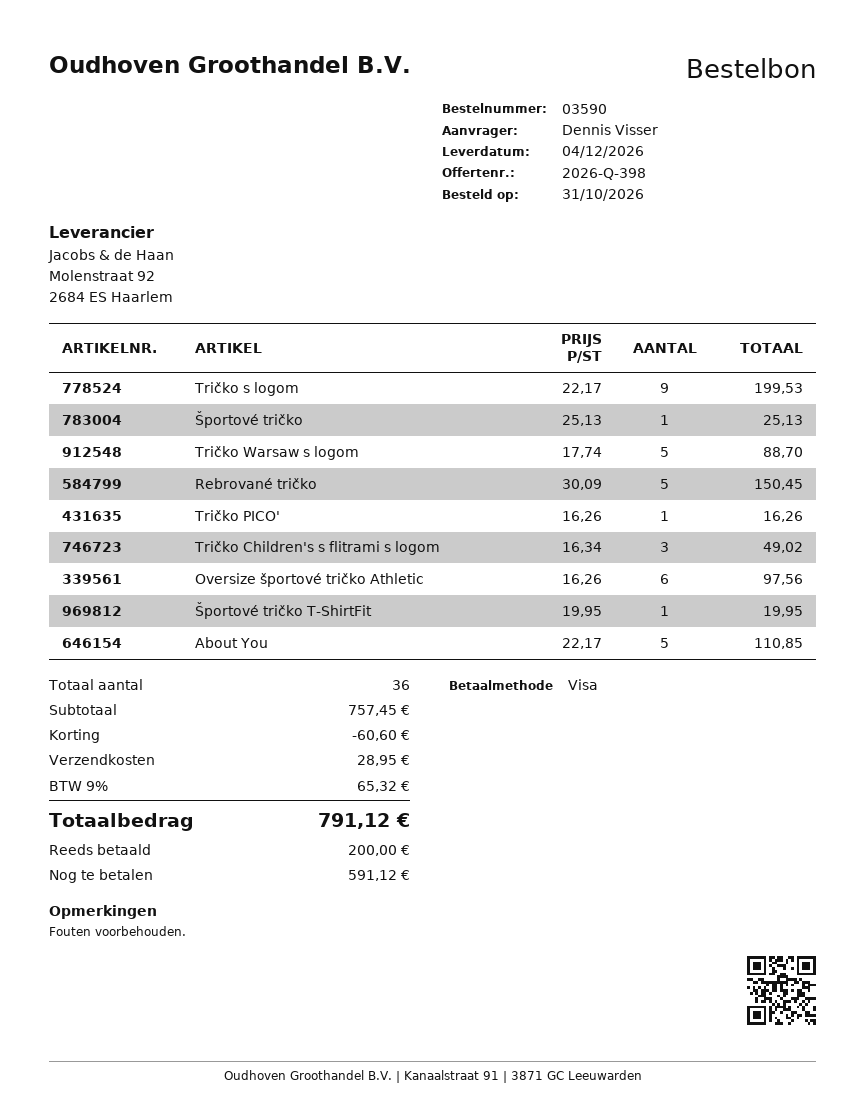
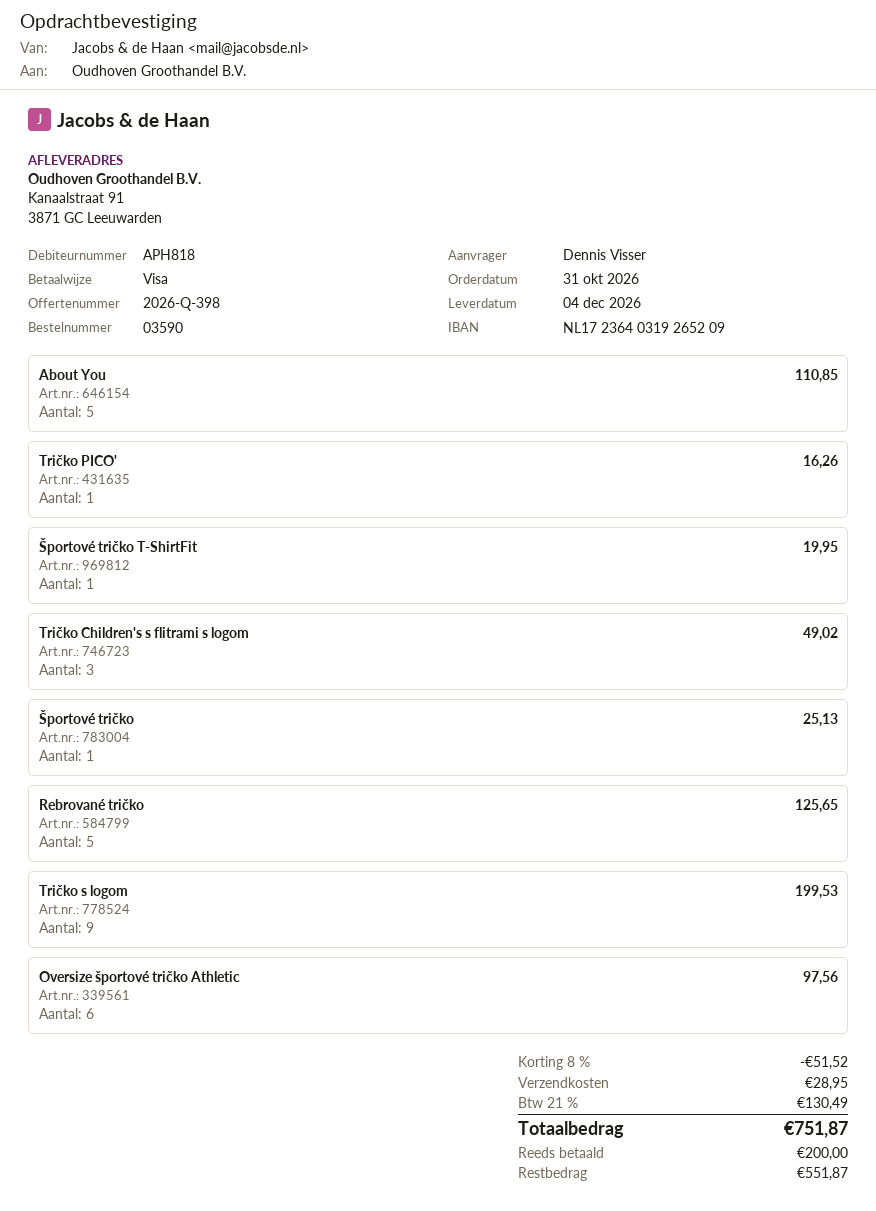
Tričko Warsaw s logom: 5 for 88.70 -> none
Rebrované tričko: 5 for 150.45 -> 5 for 125.65
discount: 60.60 -> 51.52
tax: 9% = 65.32 -> 21% = 130.49
total: 791.12 -> 751.87
balance: 591.12 -> 551.87

